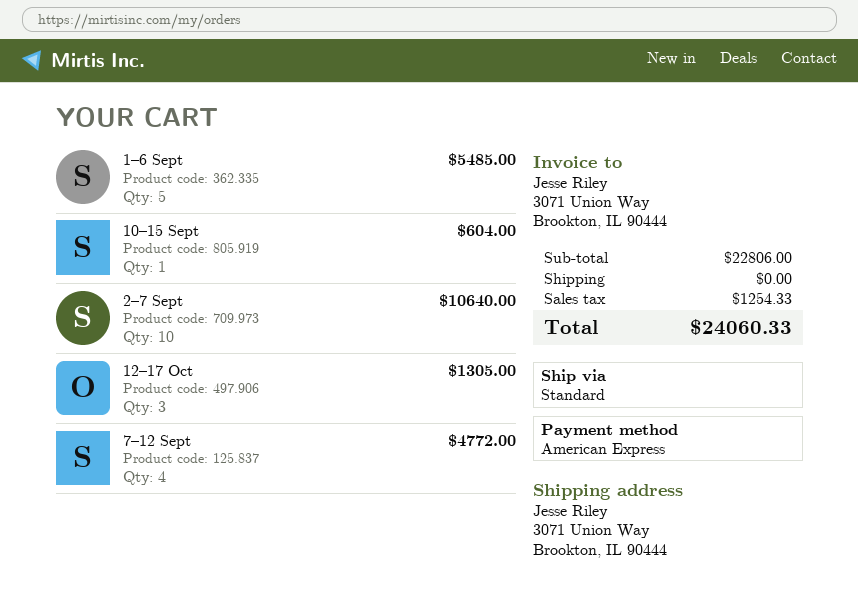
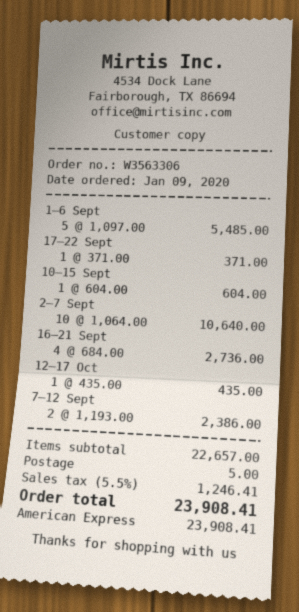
12–17 Oct: 3 for 1305.00 -> 1 for 435.00
7–12 Sept: 4 for 4772.00 -> 2 for 2386.00
17–22 Sept: none -> 1 for 371.00
16–21 Sept: none -> 4 for 2736.00
subtotal: 22806.00 -> 22657.00
shipping: 0.00 -> 5.00
tax: 1254.33 -> 1246.41
total: 24060.33 -> 23908.41

